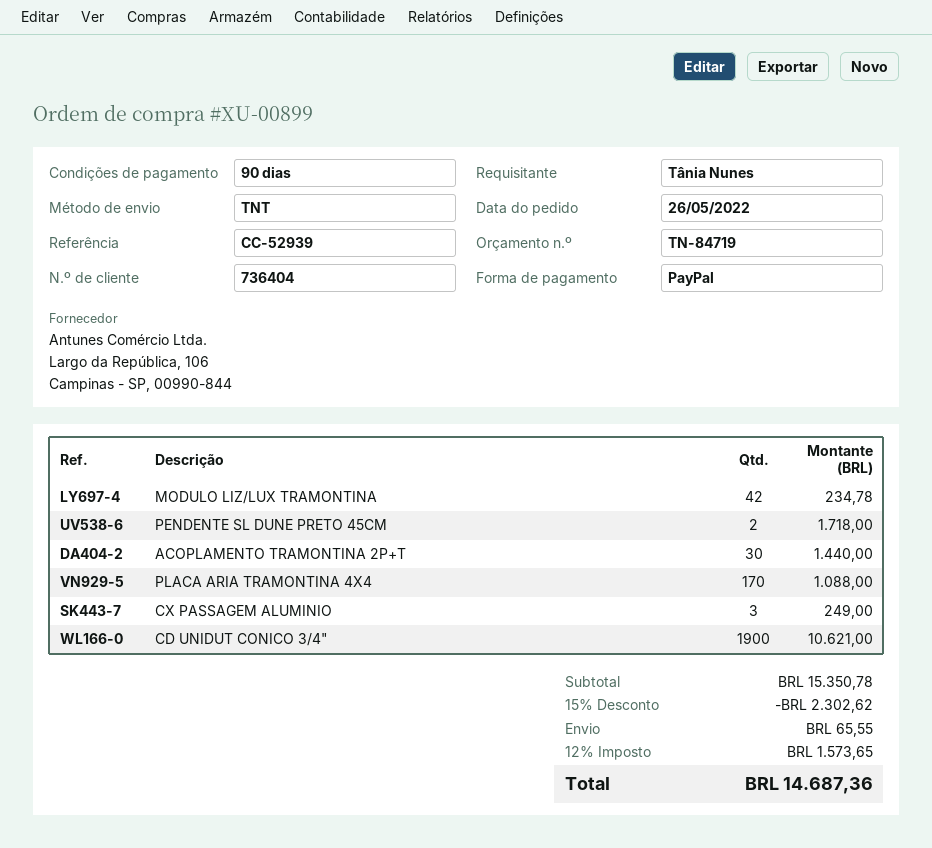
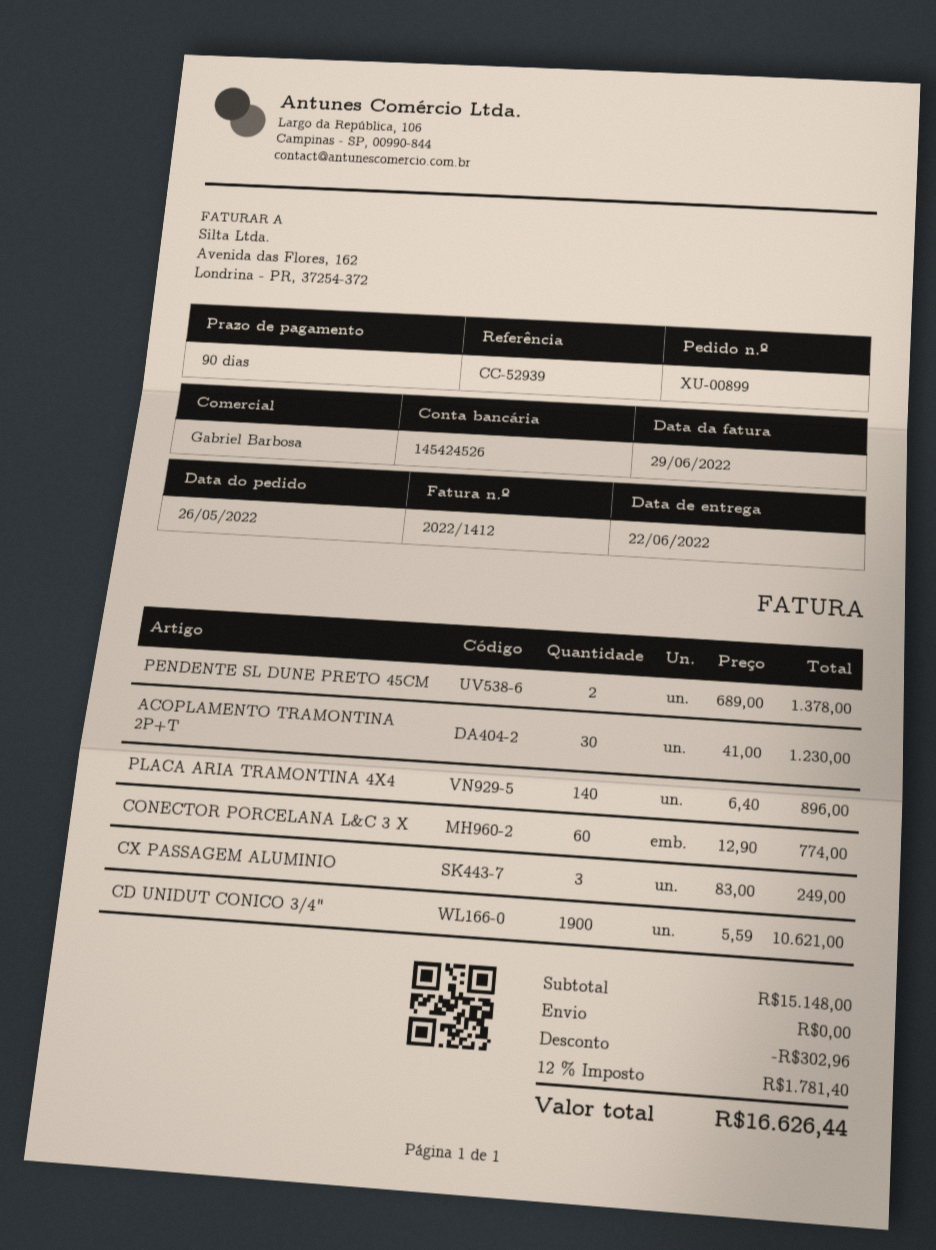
MODULO LIZ/LUX TRAMONTINA: 42 for 234.78 -> none
PENDENTE SL DUNE PRETO 45CM: 2 for 1718.00 -> 2 for 1378.00
ACOPLAMENTO TRAMONTINA 2P+T: 30 for 1440.00 -> 30 for 1230.00
PLACA ARIA TRAMONTINA 4X4: 170 for 1088.00 -> 140 for 896.00
CONECTOR PORCELANA L&C 3 X: none -> 60 for 774.00
subtotal: 15350.78 -> 15148.00
discount: 2302.62 -> 302.96
shipping: 65.55 -> 0.00
tax: 12% = 1573.65 -> 12% = 1781.40
total: 14687.36 -> 16626.44

